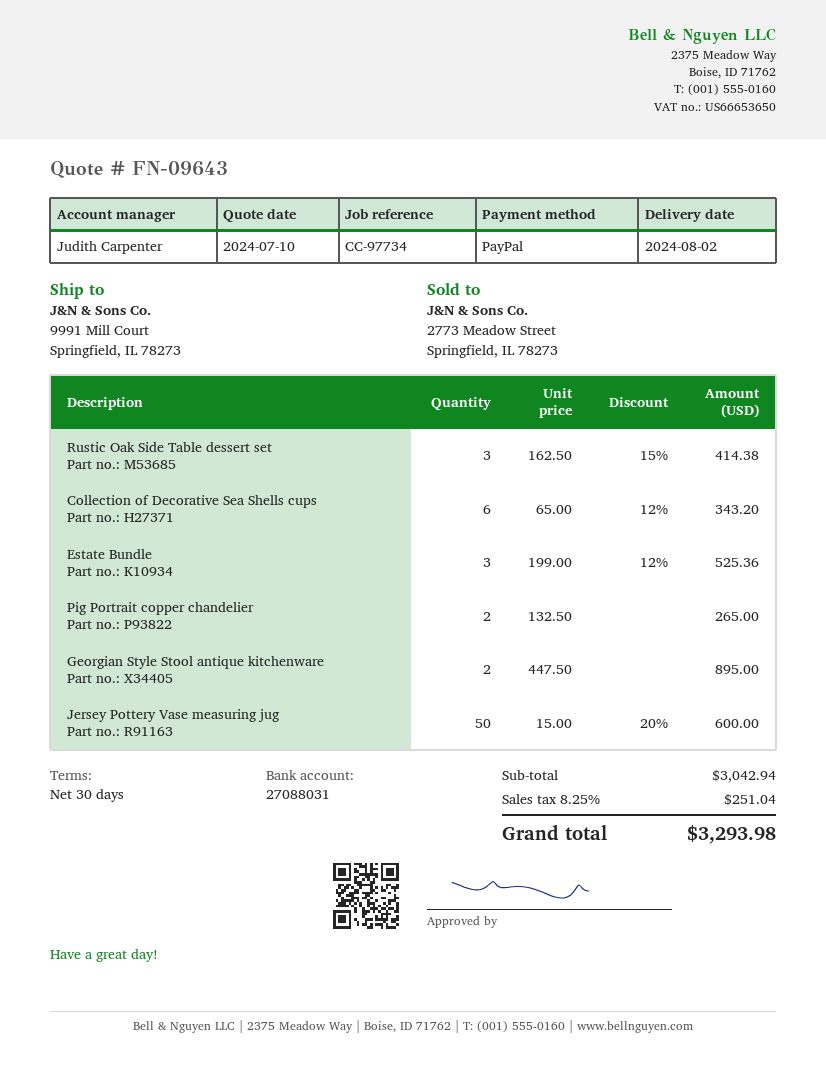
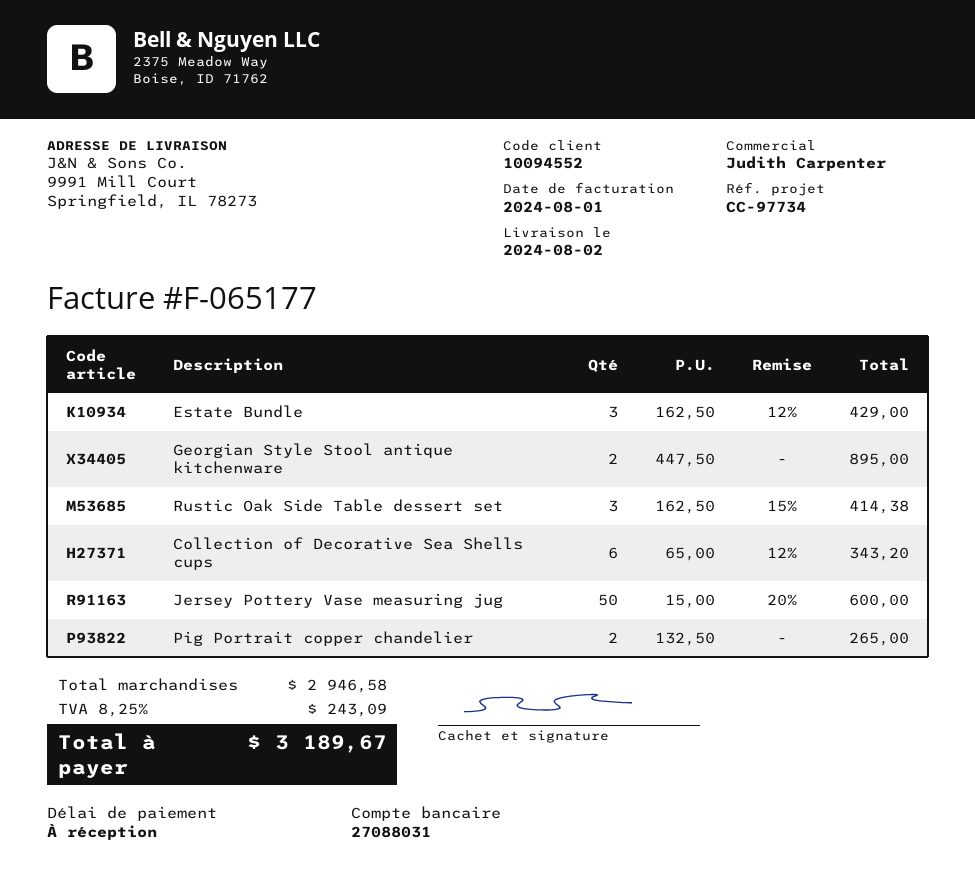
payment terms: 30 days -> on receipt
Estate Bundle: 3 x 199.00 - 12% = 525.36 -> 3 x 162.50 - 12% = 429.00
subtotal: 3042.94 -> 2946.58
tax: 8.25% = 251.04 -> 8.25% = 243.09
total: 3293.98 -> 3189.67

